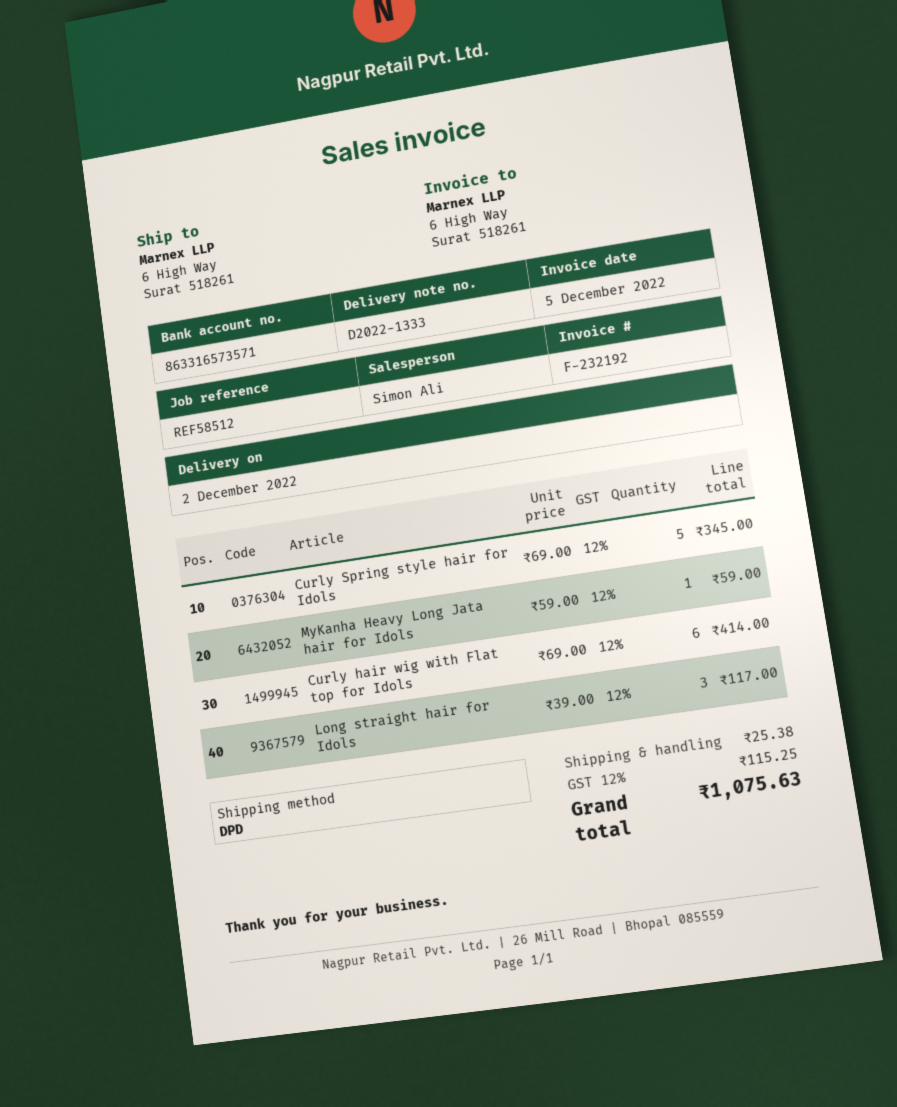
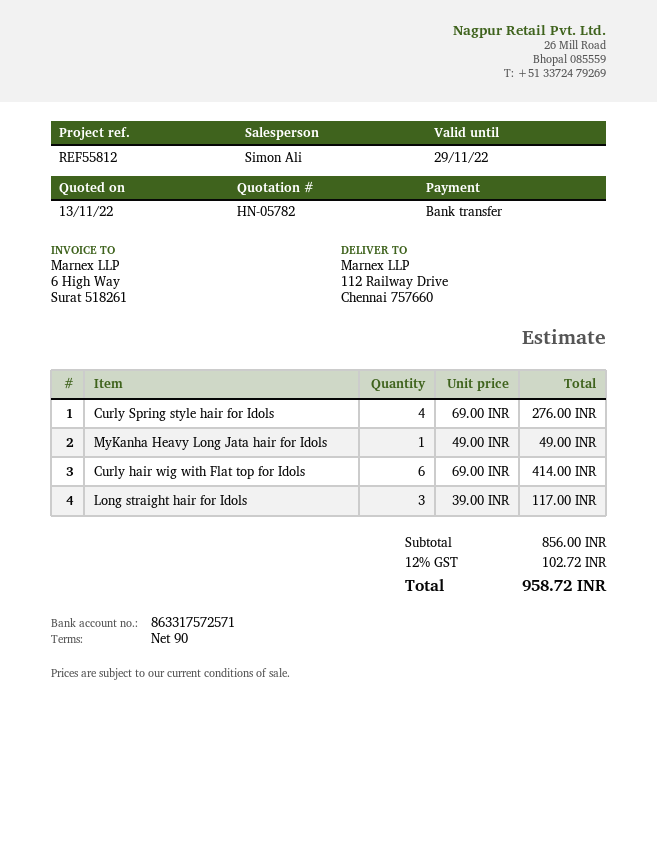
reference: REF58512 -> REF55812
bank account: 863316573571 -> 863317572571
ship to: 6 High Way, Surat 518261 -> 112 Railway Drive, Chennai 757660
Curly Spring style hair for Idols: 5 x 69.00 = 345.00 -> 4 x 69.00 = 276.00
MyKanha Heavy Long Jata hair for Idols: 1 x 59.00 = 59.00 -> 1 x 49.00 = 49.00
shipping: 25.38 -> none
tax: 12% = 115.25 -> 12% = 102.72
total: 1075.63 -> 958.72

